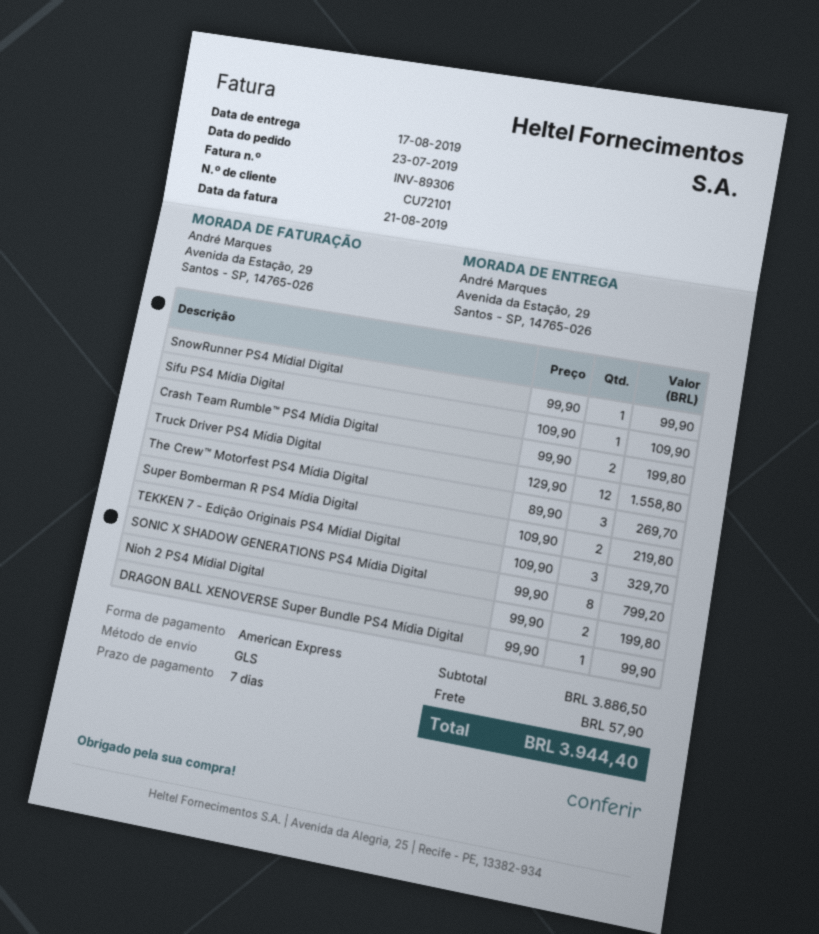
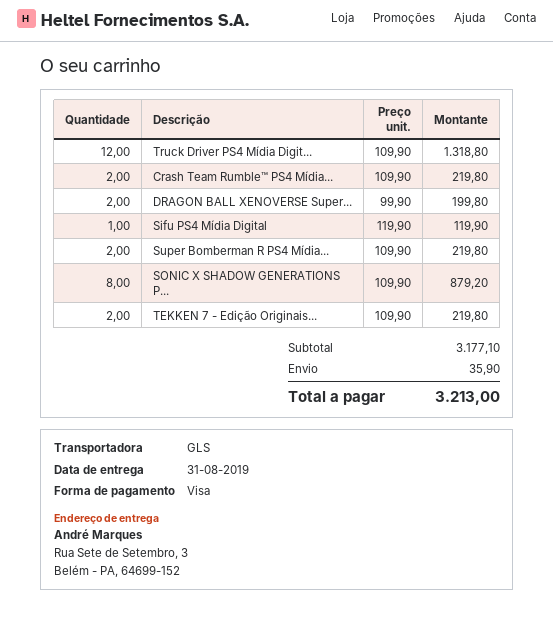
delivery date: 2019-08-17 -> 2019-08-31
payment method: American Express -> Visa
ship to: Avenida da Estação, 29, Santos - SP, 14765-026 -> Rua Sete de Setembro, 3, Belém - PA, 64699-152
SnowRunner PS4 Mídial Digital: 1 x 99.90 = 99.90 -> none
Sifu PS4 Mídia Digital: 1 x 109.90 = 109.90 -> 1 x 119.90 = 119.90
Crash Team Rumble™ PS4 Mídia Digital: 2 x 99.90 = 199.80 -> 2 x 109.90 = 219.80
Truck Driver PS4 Mídia Digital: 12 x 129.90 = 1558.80 -> 12 x 109.90 = 1318.80
The Crew™ Motorfest PS4 Mídia Digital: 3 x 89.90 = 269.70 -> none
TEKKEN 7 - Edição Originais PS4 Mídial Digital: 3 x 109.90 = 329.70 -> 2 x 109.90 = 219.80
SONIC X SHADOW GENERATIONS PS4 Mídia Digital: 8 x 99.90 = 799.20 -> 8 x 109.90 = 879.20
Nioh 2 PS4 Mídial Digital: 2 x 99.90 = 199.80 -> none
DRAGON BALL XENOVERSE Super Bundle PS4 Mídia Digital: 1 x 99.90 = 99.90 -> 2 x 99.90 = 199.80
subtotal: 3886.50 -> 3177.10
shipping: 57.90 -> 35.90
total: 3944.40 -> 3213.00

